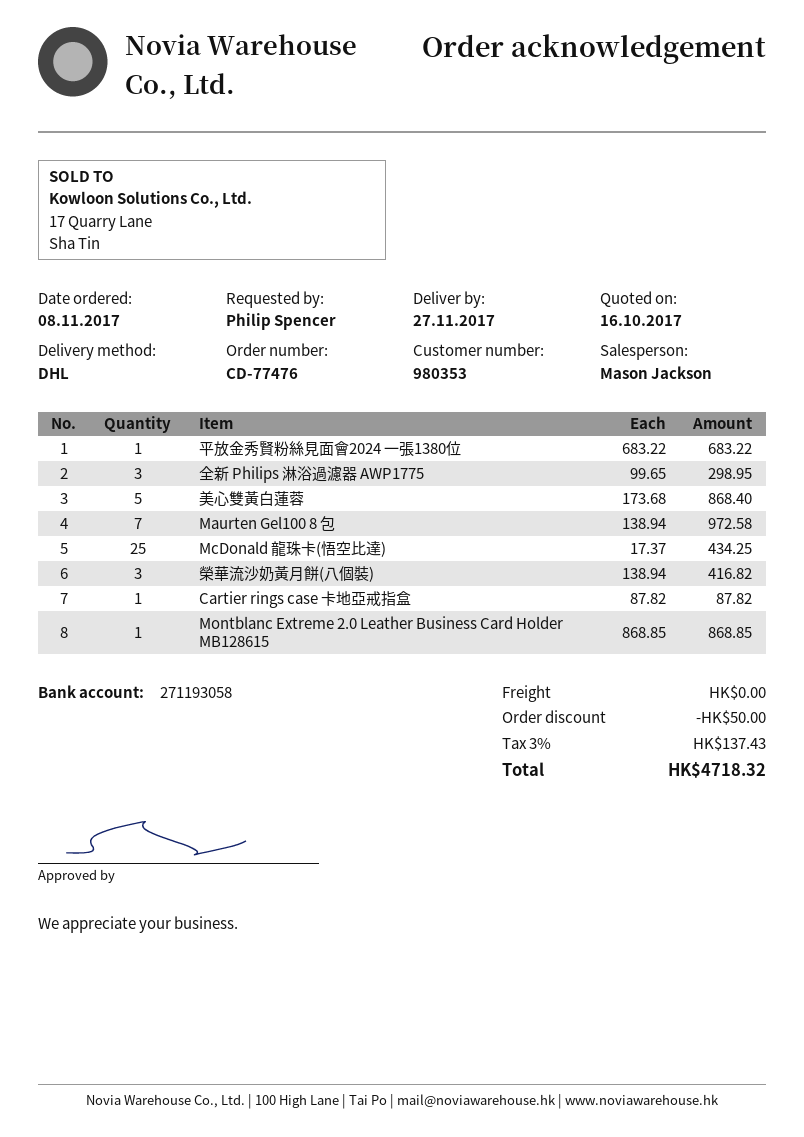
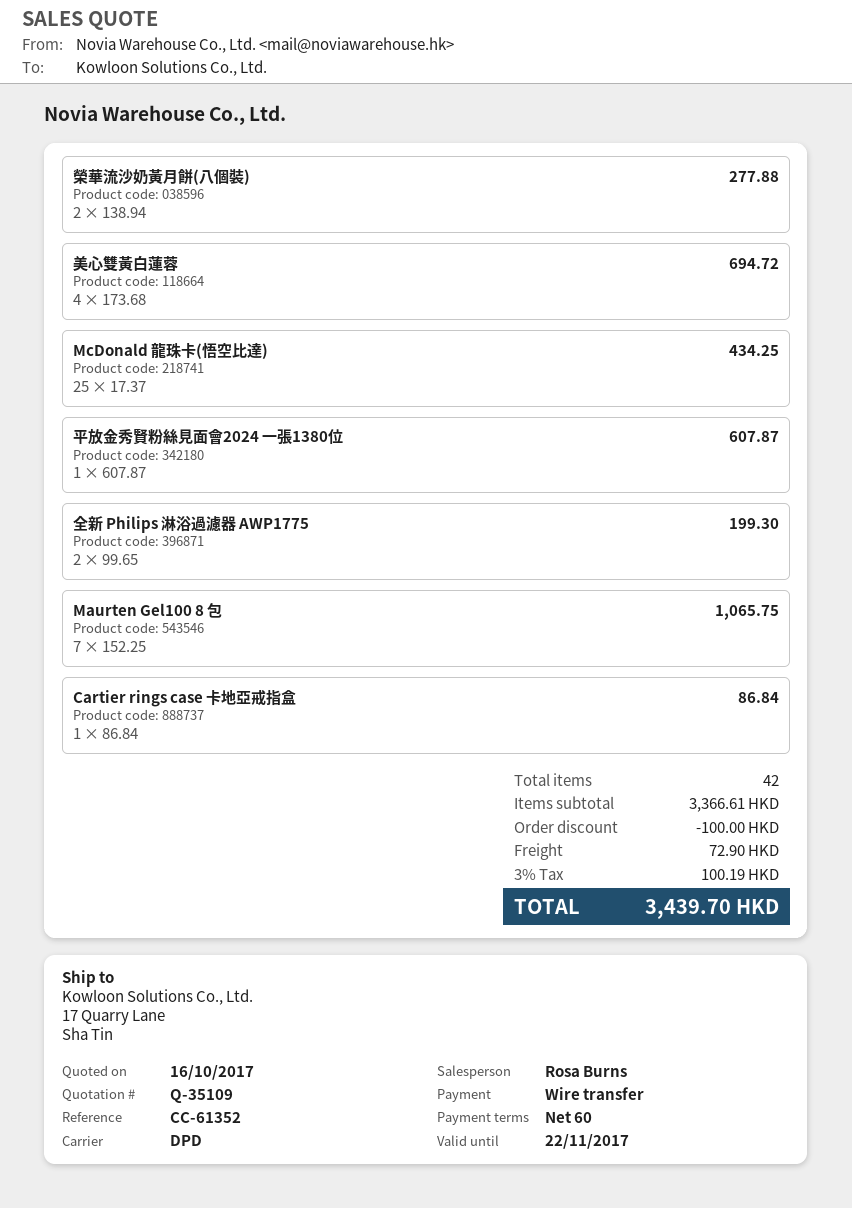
sales rep: Mason Jackson -> Rosa Burns
shipping method: DHL -> DPD
平放金秀賢粉絲見面會2024 一張1380位: 1 x 683.22 = 683.22 -> 1 x 607.87 = 607.87
全新 Philips 淋浴過濾器 AWP1775: 3 x 99.65 = 298.95 -> 2 x 99.65 = 199.30
美心雙黃白蓮蓉: 5 x 173.68 = 868.40 -> 4 x 173.68 = 694.72
Maurten Gel100 8 包: 7 x 138.94 = 972.58 -> 7 x 152.25 = 1065.75
榮華流沙奶黃月餅(八個裝): 3 x 138.94 = 416.82 -> 2 x 138.94 = 277.88
Cartier rings case 卡地亞戒指盒: 1 x 87.82 = 87.82 -> 1 x 86.84 = 86.84
Montblanc Extreme 2.0 Leather Business Card Holder MB128615: 1 x 868.85 = 868.85 -> none
discount: 50.00 -> 100.00
shipping: 0.00 -> 72.90
tax: 3% = 137.43 -> 3% = 100.19
total: 4718.32 -> 3439.70

